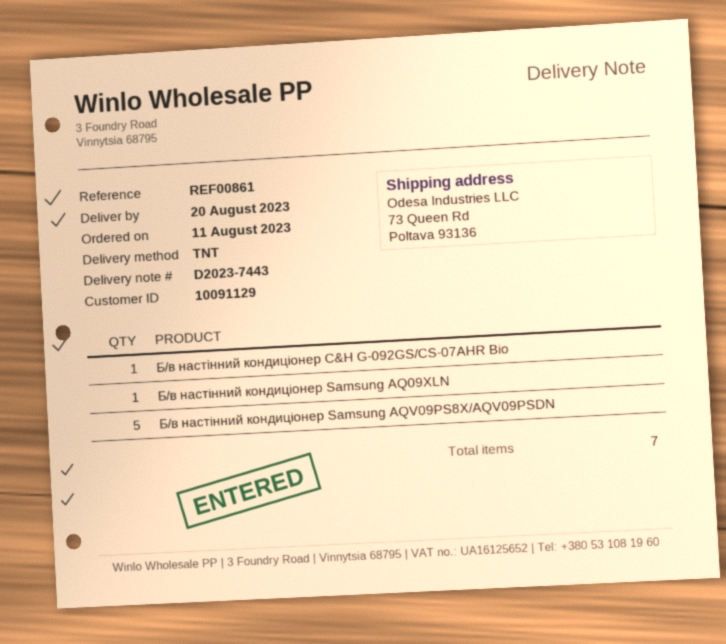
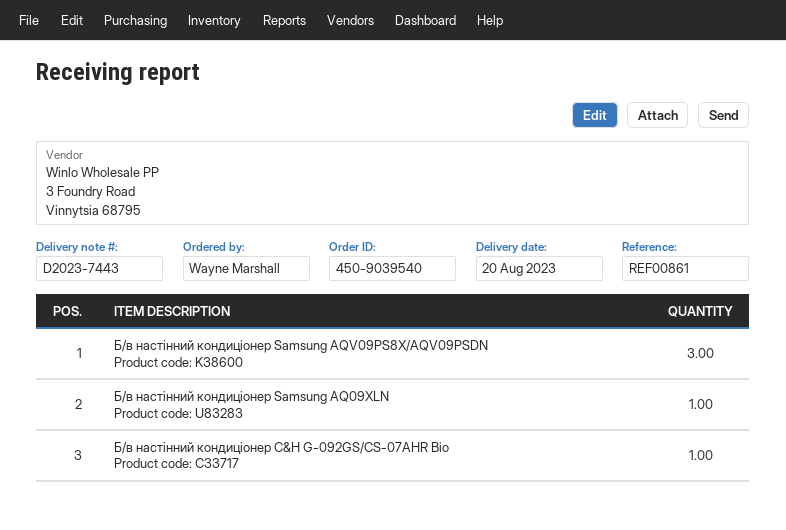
Б/в настінний кондиціонер Samsung AQV09PS8X/AQV09PSDN: 5 -> 3

